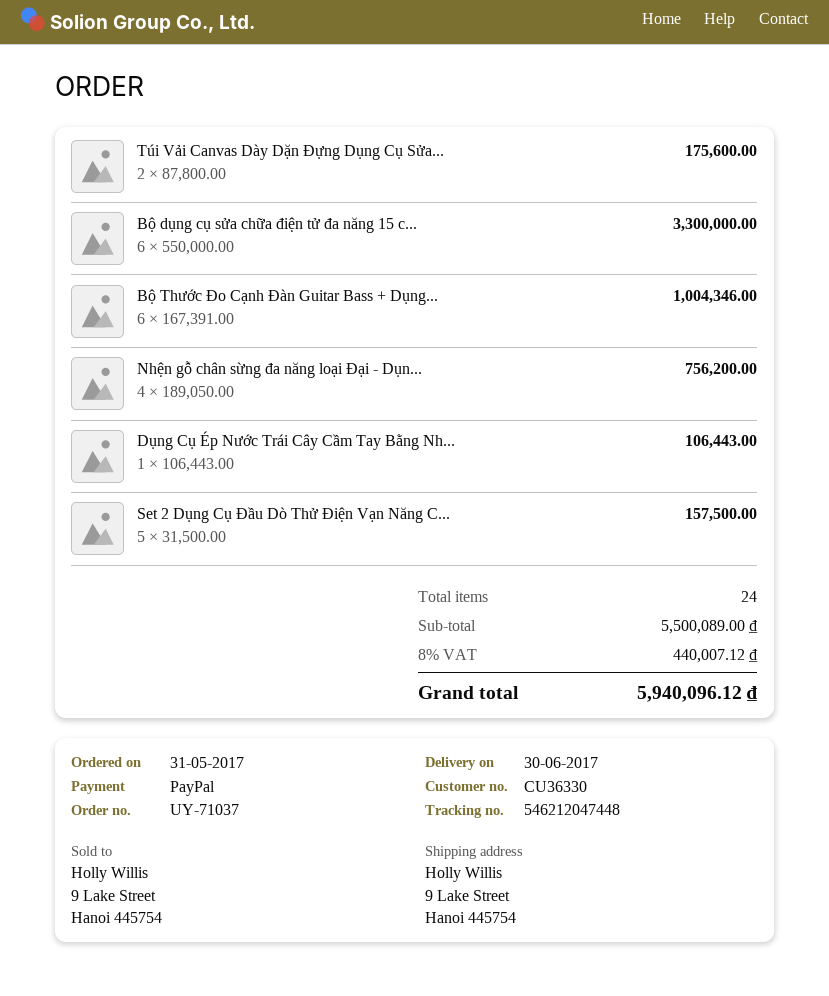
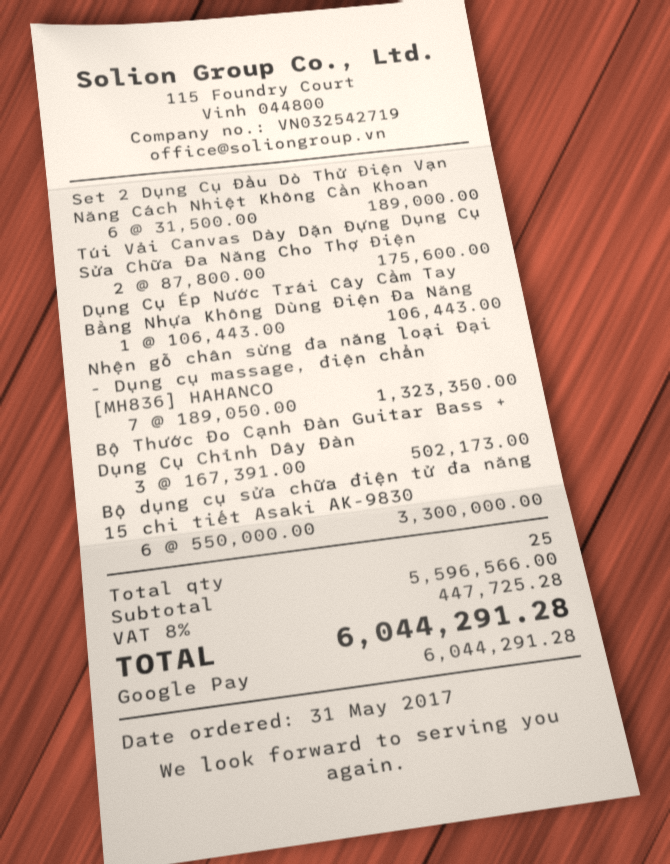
payment method: PayPal -> Google Pay
Bộ Thước Đo Cạnh Đàn Guitar Bass + Dụng...: 6 x 167391.00 = 1004346.00 -> 3 x 167391.00 = 502173.00
Nhện gỗ chân sừng đa năng loại Đại - Dụn...: 4 x 189050.00 = 756200.00 -> 7 x 189050.00 = 1323350.00
Set 2 Dụng Cụ Đầu Dò Thử Điện Vạn Năng C...: 5 x 31500.00 = 157500.00 -> 6 x 31500.00 = 189000.00
total quantity: 24 -> 25
subtotal: 5500089.00 -> 5596566.00
tax: 8% = 440007.12 -> 8% = 447725.28
total: 5940096.12 -> 6044291.28

